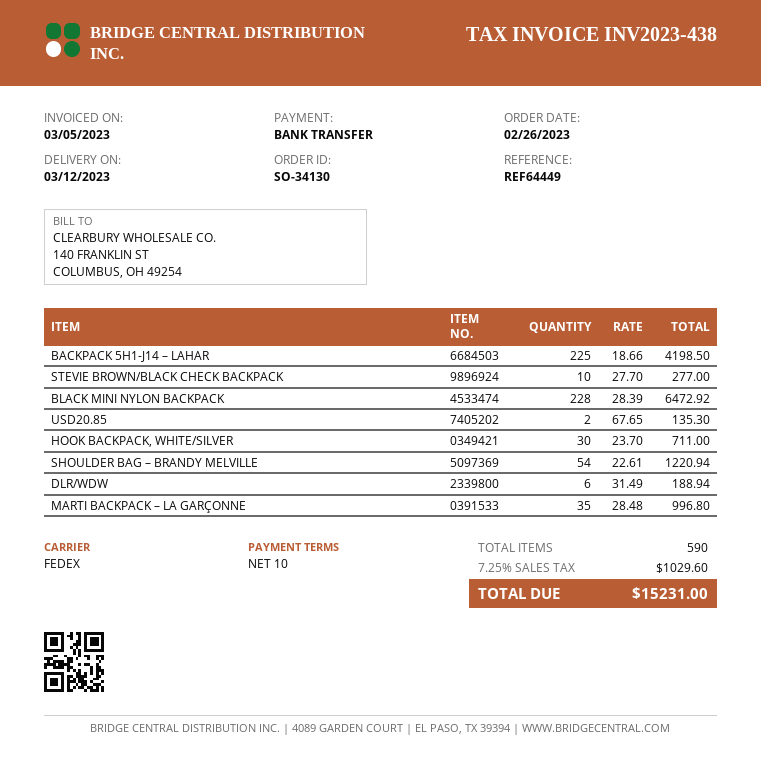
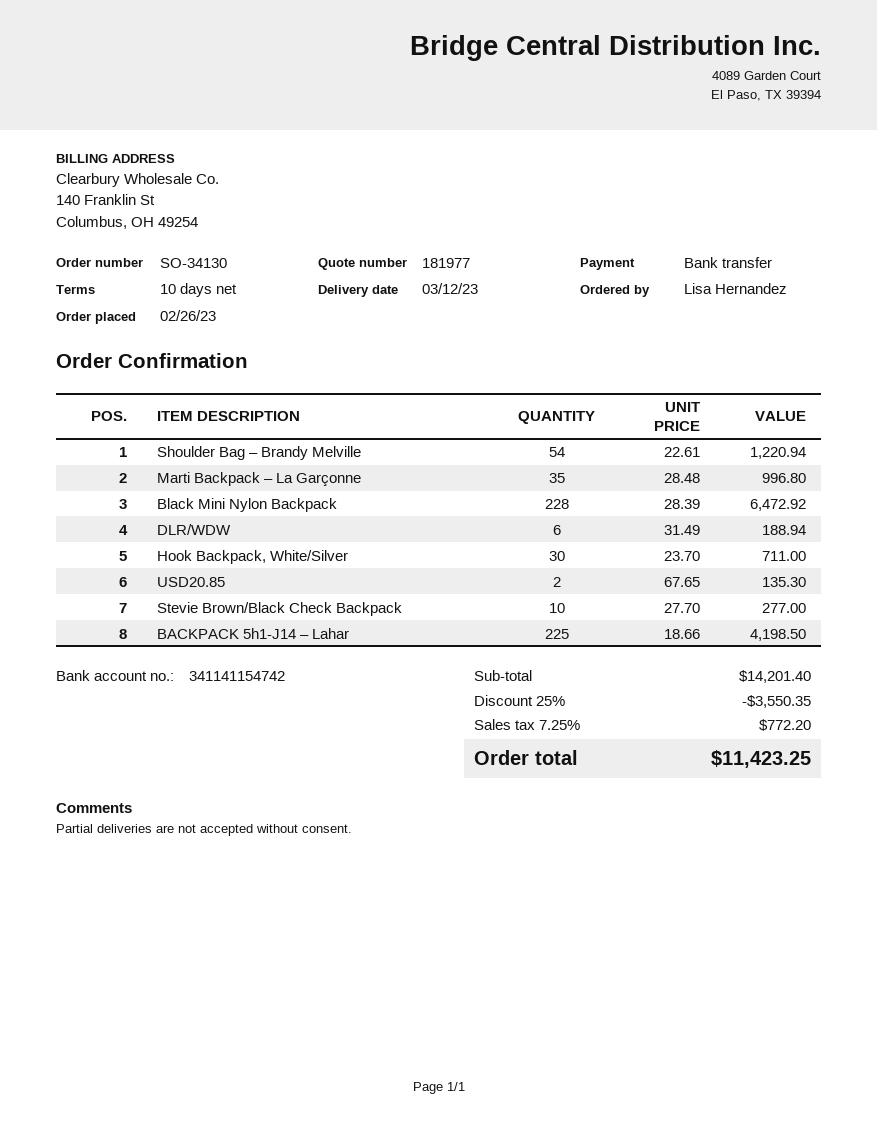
discount: none -> 25% = 3550.35
tax: 7.25% = 1029.60 -> 7.25% = 772.20
total: 15231.00 -> 11423.25

